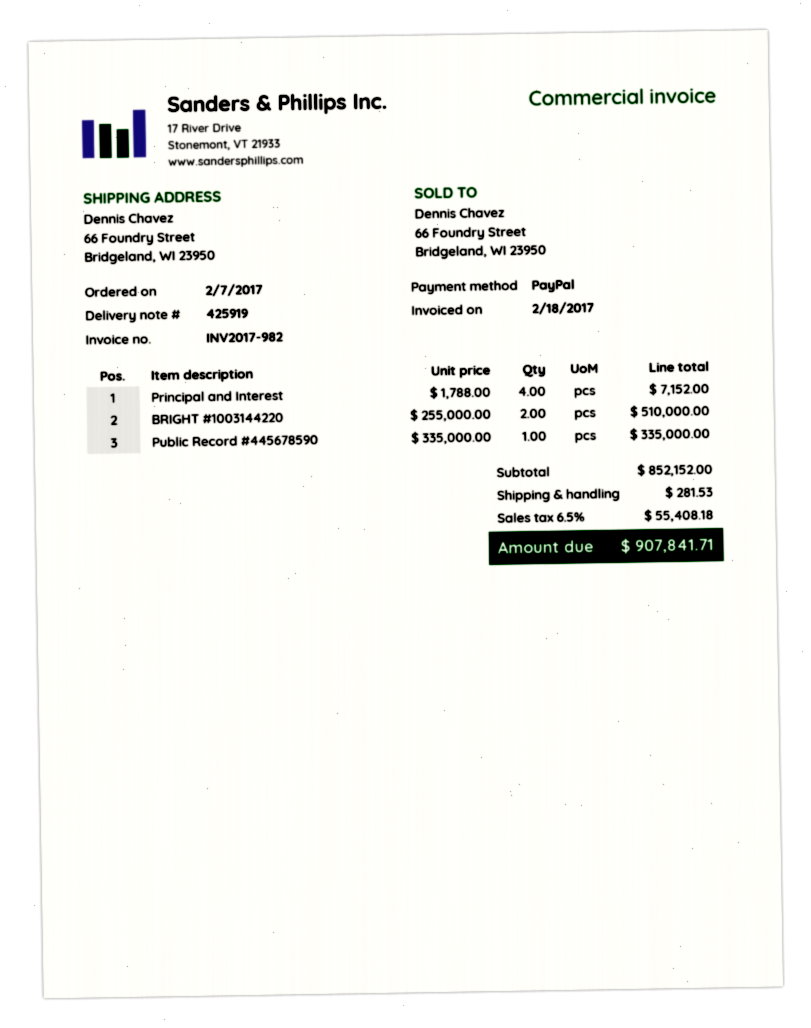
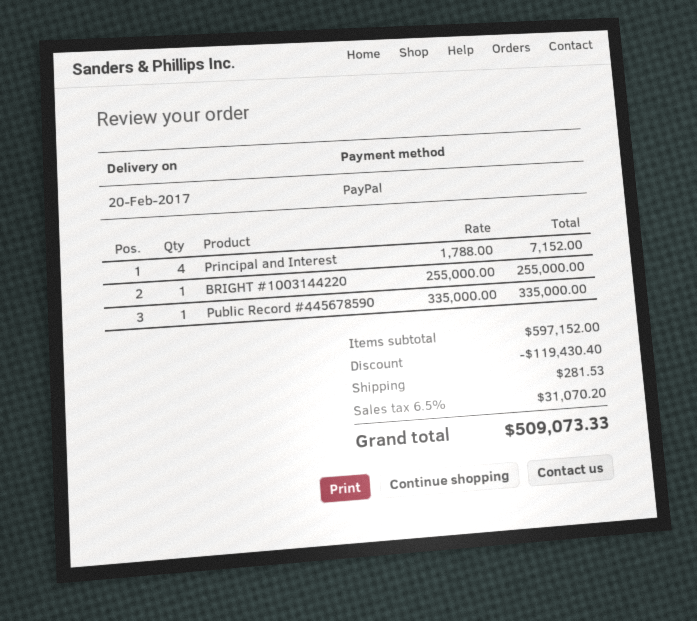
BRIGHT #1003144220: 2 x 255000.00 = 510000.00 -> 1 x 255000.00 = 255000.00
subtotal: 852152.00 -> 597152.00
discount: none -> 119430.40
tax: 6.5% = 55408.18 -> 6.5% = 31070.20
total: 907841.71 -> 509073.33

